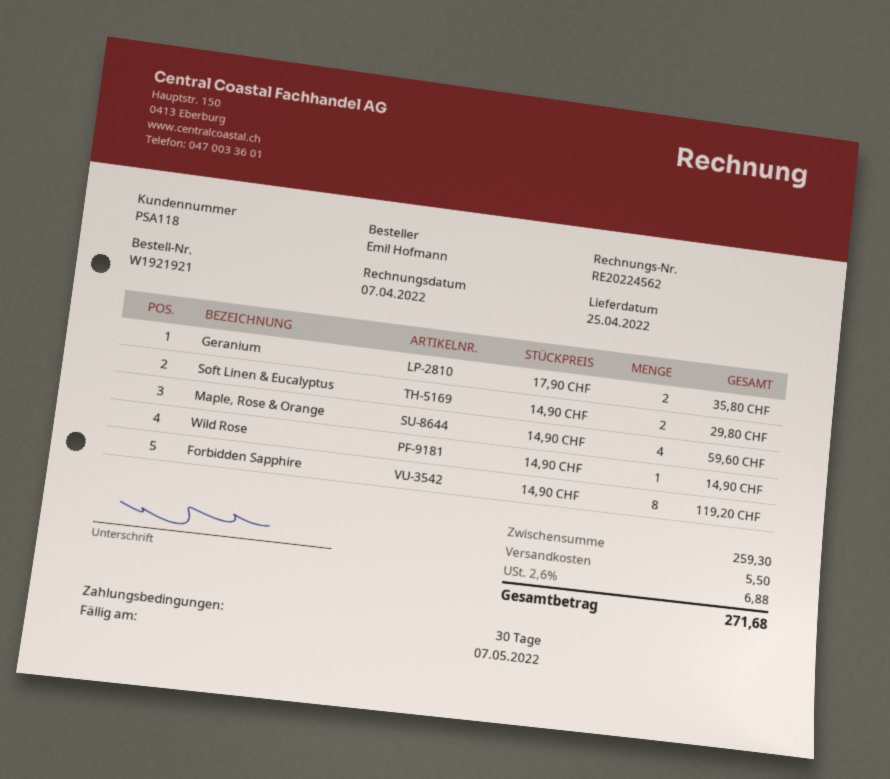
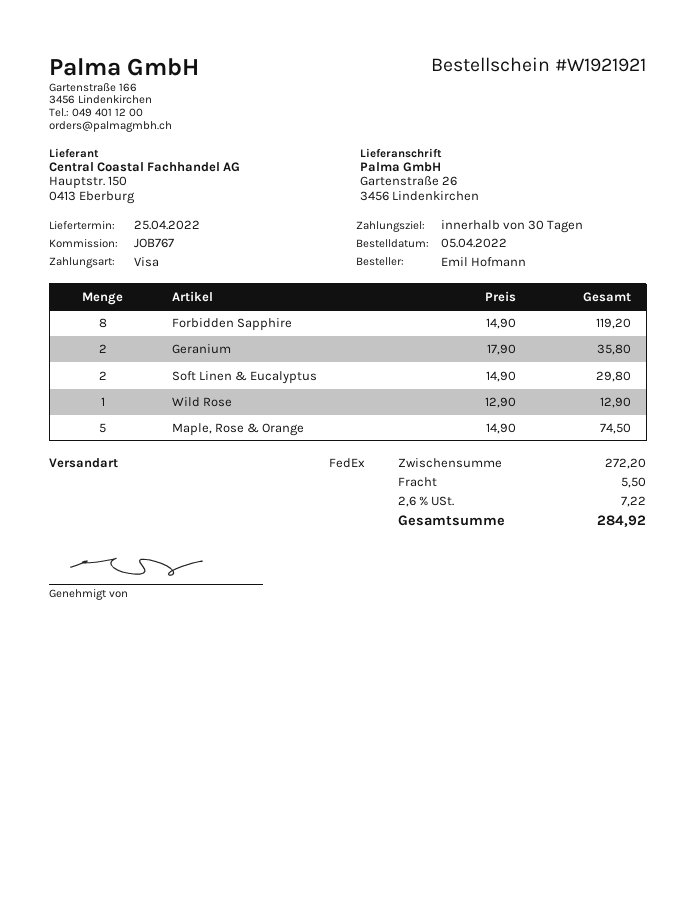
Maple, Rose & Orange: 4 x 14.90 = 59.60 -> 5 x 14.90 = 74.50
Wild Rose: 1 x 14.90 = 14.90 -> 1 x 12.90 = 12.90
subtotal: 259.30 -> 272.20
tax: 2.6% = 6.88 -> 2.6% = 7.22
total: 271.68 -> 284.92

